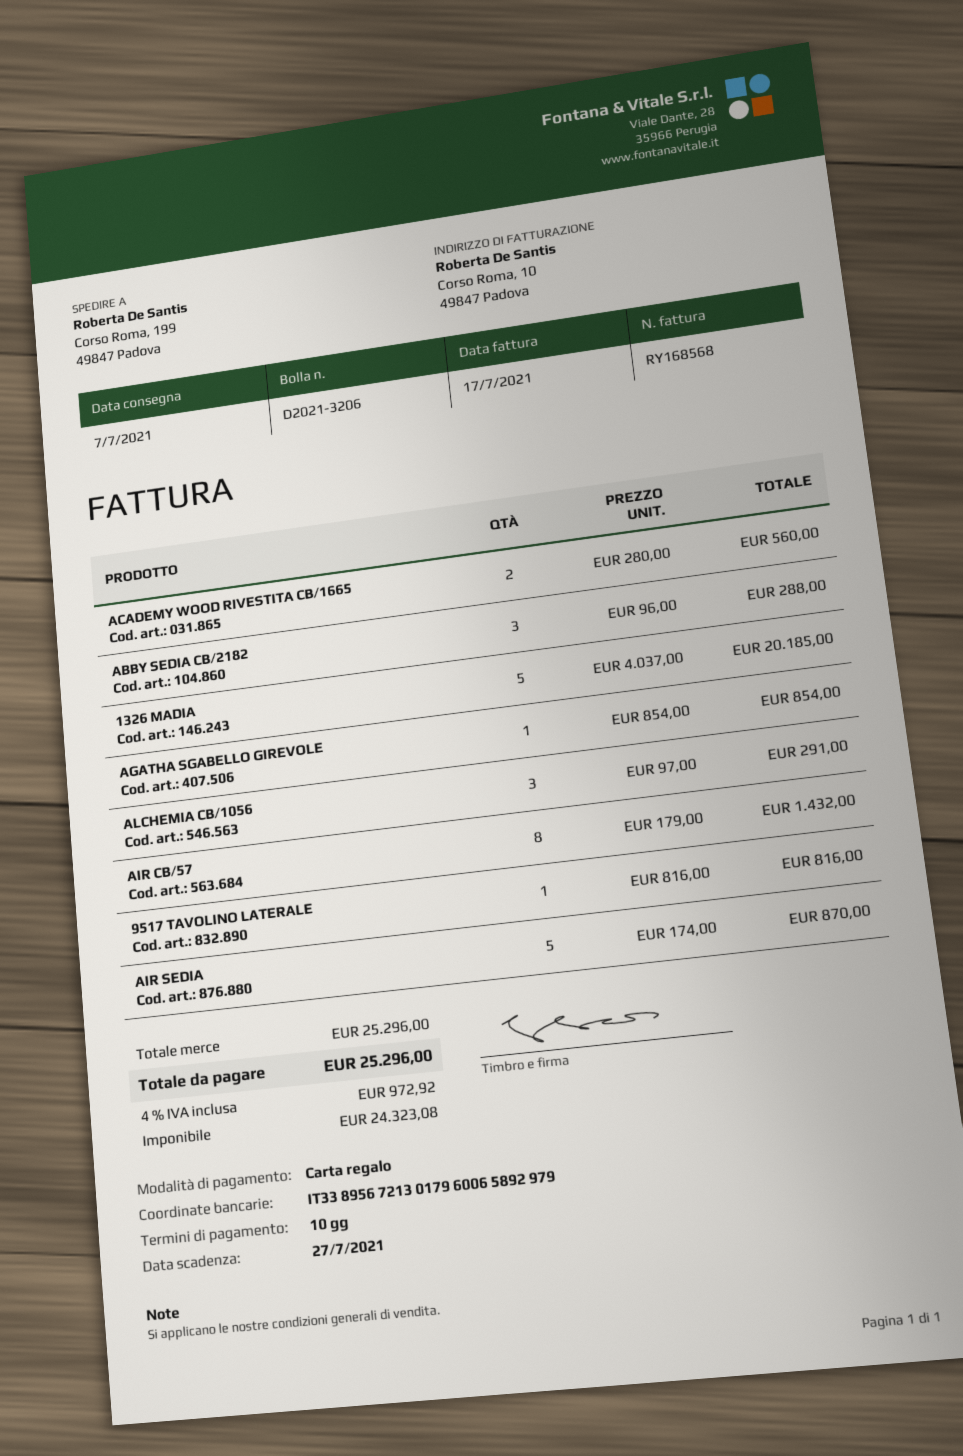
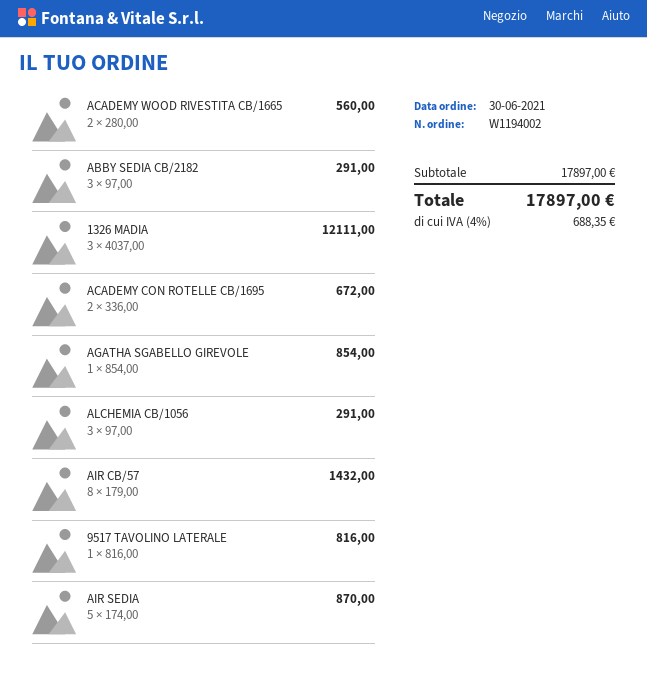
ABBY SEDIA CB/2182: 3 x 96.00 = 288.00 -> 3 x 97.00 = 291.00
1326 MADIA: 5 x 4037.00 = 20185.00 -> 3 x 4037.00 = 12111.00
ACADEMY CON ROTELLE CB/1695: none -> 2 x 336.00 = 672.00
subtotal: 25296.00 -> 17897.00
tax: 4% = 972.92 -> 4% = 688.35
total: 25296.00 -> 17897.00

